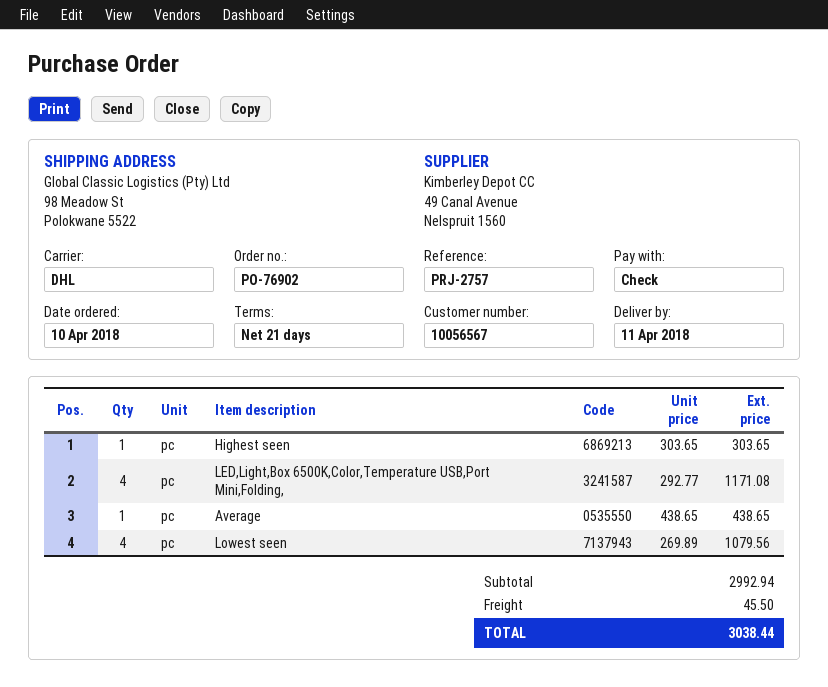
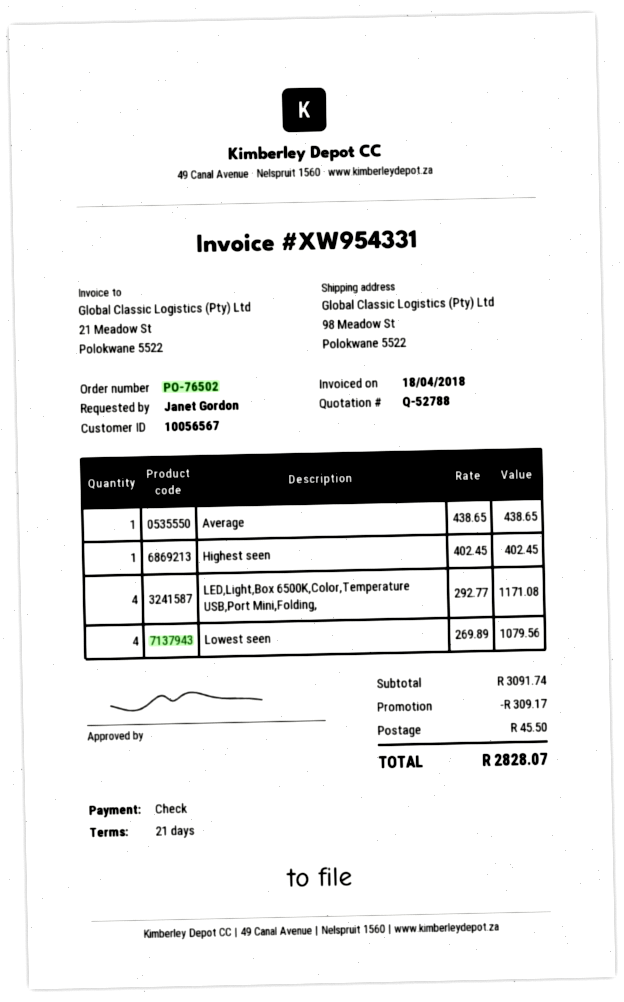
order number: PO-76902 -> PO-76502
Highest seen: 1 x 303.65 = 303.65 -> 1 x 402.45 = 402.45
subtotal: 2992.94 -> 3091.74
discount: none -> 309.17
total: 3038.44 -> 2828.07

